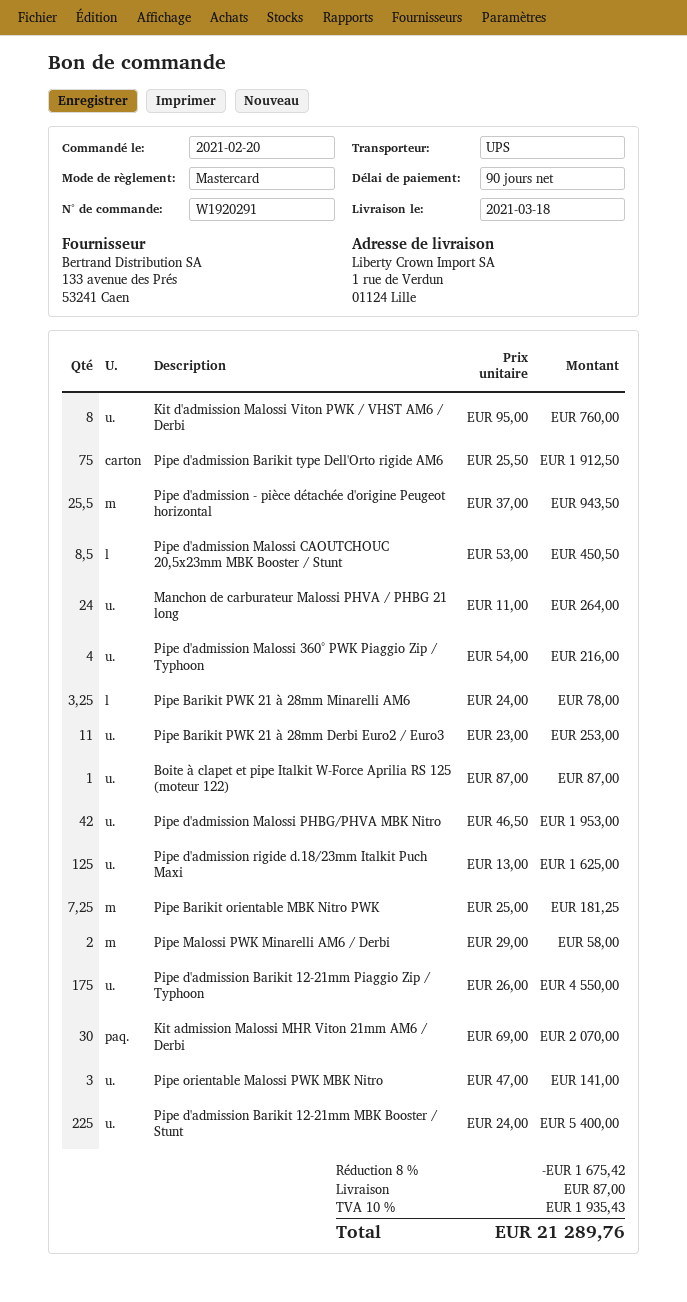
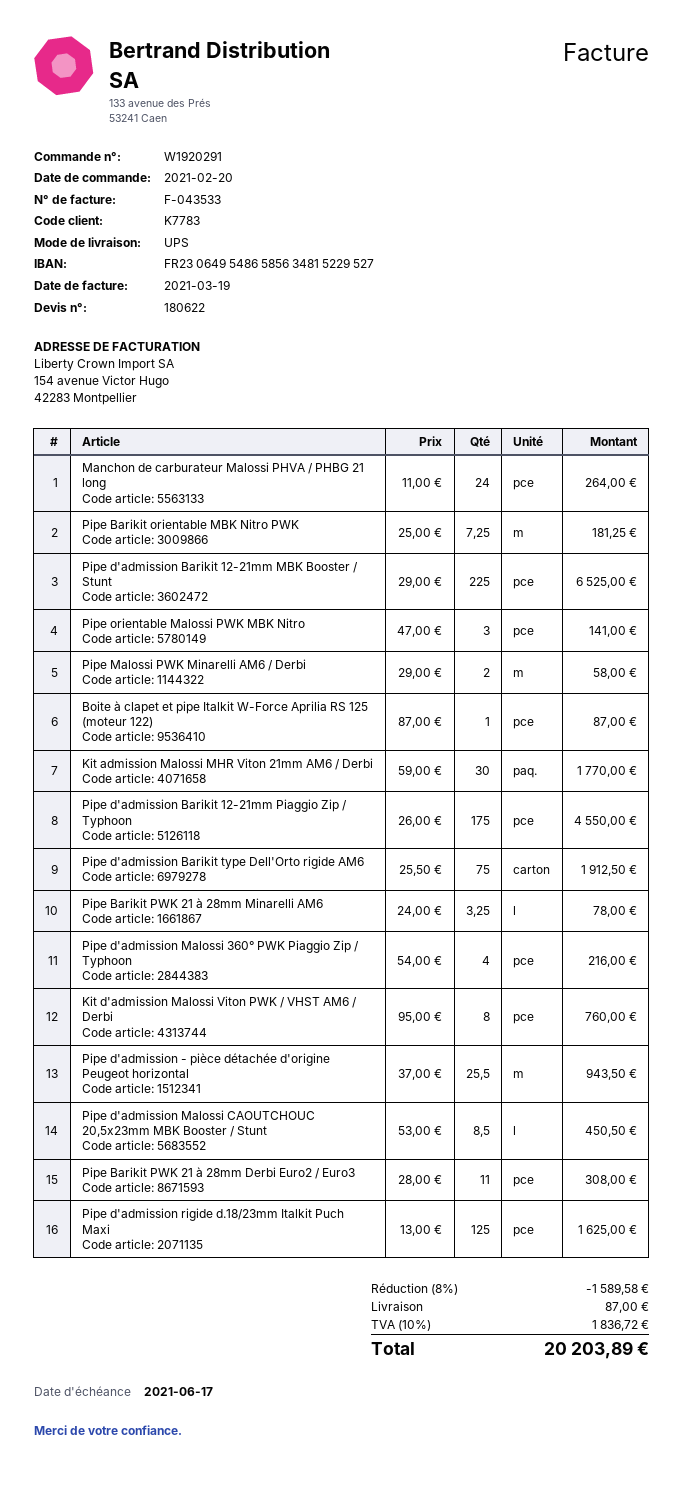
Pipe Barikit PWK 21 à 28mm Derbi Euro2 / Euro3: 11 x 23.00 = 253.00 -> 11 x 28.00 = 308.00
Pipe d'admission Malossi PHBG/PHVA MBK Nitro: 42 x 46.50 = 1953.00 -> none
Kit admission Malossi MHR Viton 21mm AM6 / Derbi: 30 x 69.00 = 2070.00 -> 30 x 59.00 = 1770.00
Pipe d'admission Barikit 12-21mm MBK Booster / Stunt: 225 x 24.00 = 5400.00 -> 225 x 29.00 = 6525.00
discount: 8% = 1675.42 -> 8% = 1589.58
tax: 10% = 1935.43 -> 10% = 1836.72
total: 21289.76 -> 20203.89

